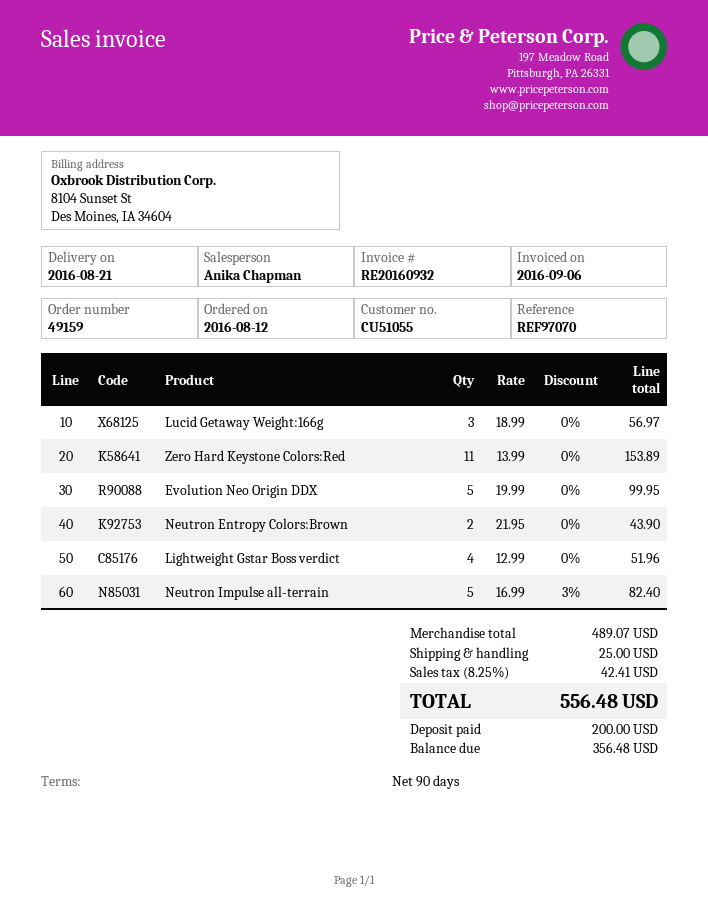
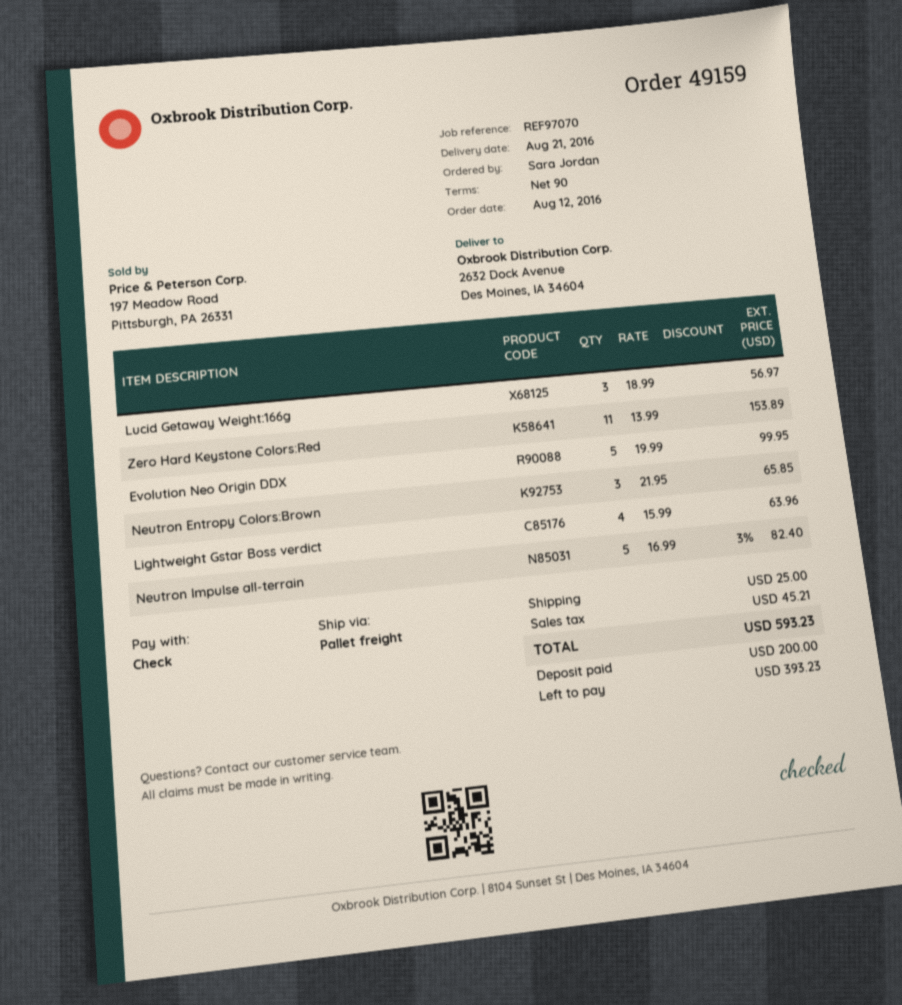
Neutron Entropy Colors:Brown: 2 x 21.95 = 43.90 -> 3 x 21.95 = 65.85
Lightweight Gstar Boss verdict: 4 x 12.99 = 51.96 -> 4 x 15.99 = 63.96
tax: 42.41 -> 45.21
total: 556.48 -> 593.23
balance: 356.48 -> 393.23

